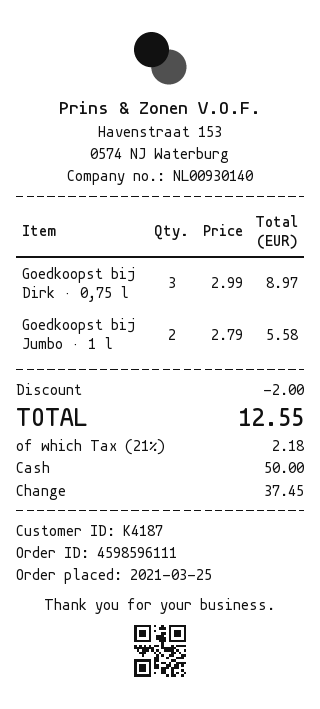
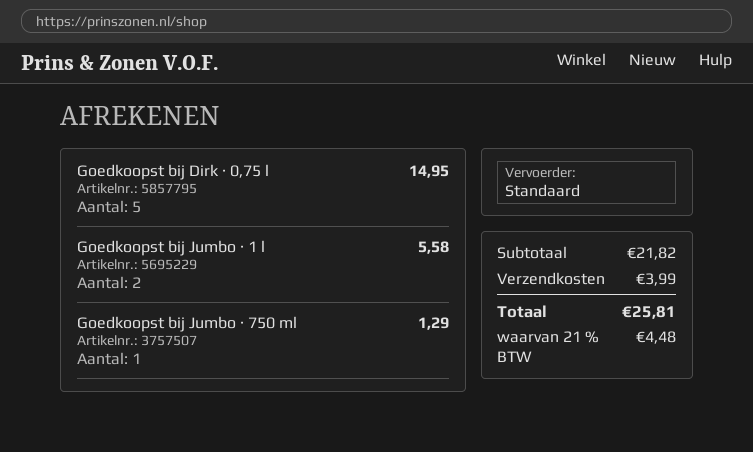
Goedkoopst bij Dirk · 0,75 l: 3 for 8.97 -> 5 for 14.95
Goedkoopst bij Jumbo · 750 ml: none -> 1 for 1.29
discount: 2.00 -> none
shipping: none -> 3.99
tax: 21% = 2.18 -> 21% = 4.48
total: 12.55 -> 25.81

